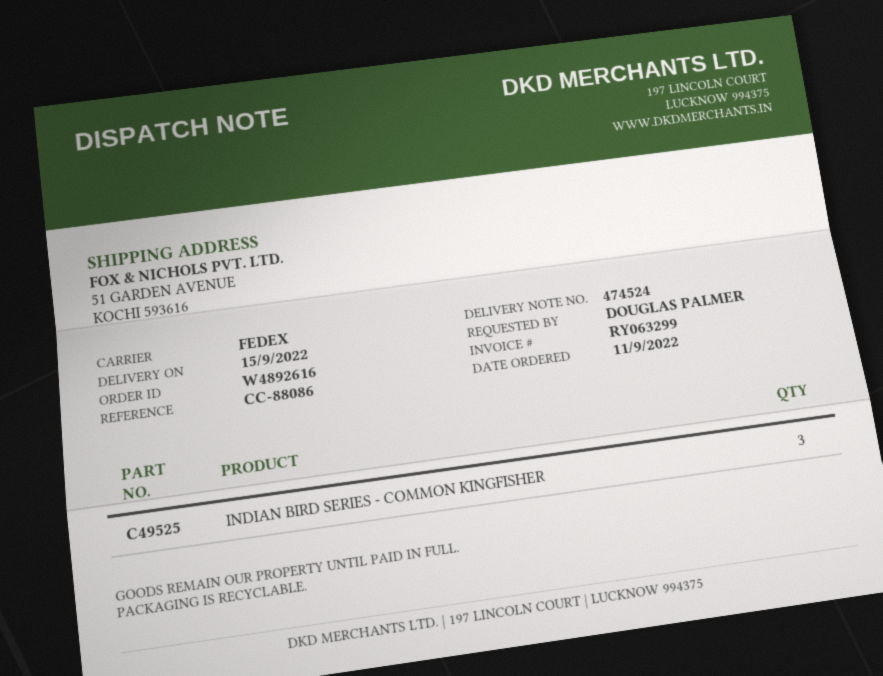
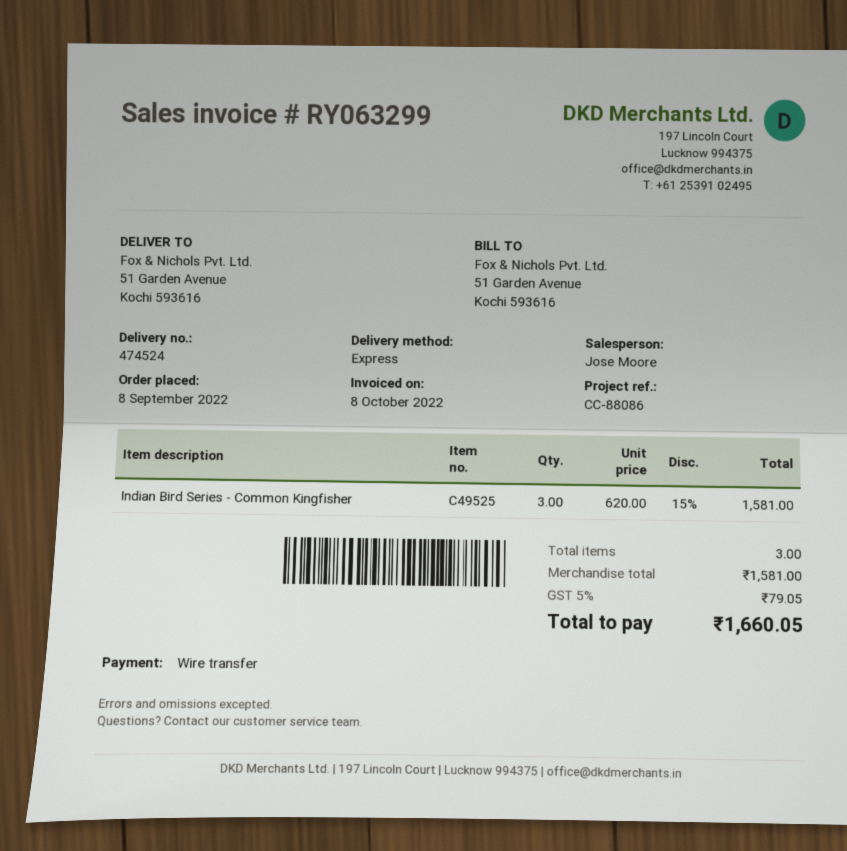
order date: 2022-09-11 -> 2022-09-08
shipping method: FedEx -> express

